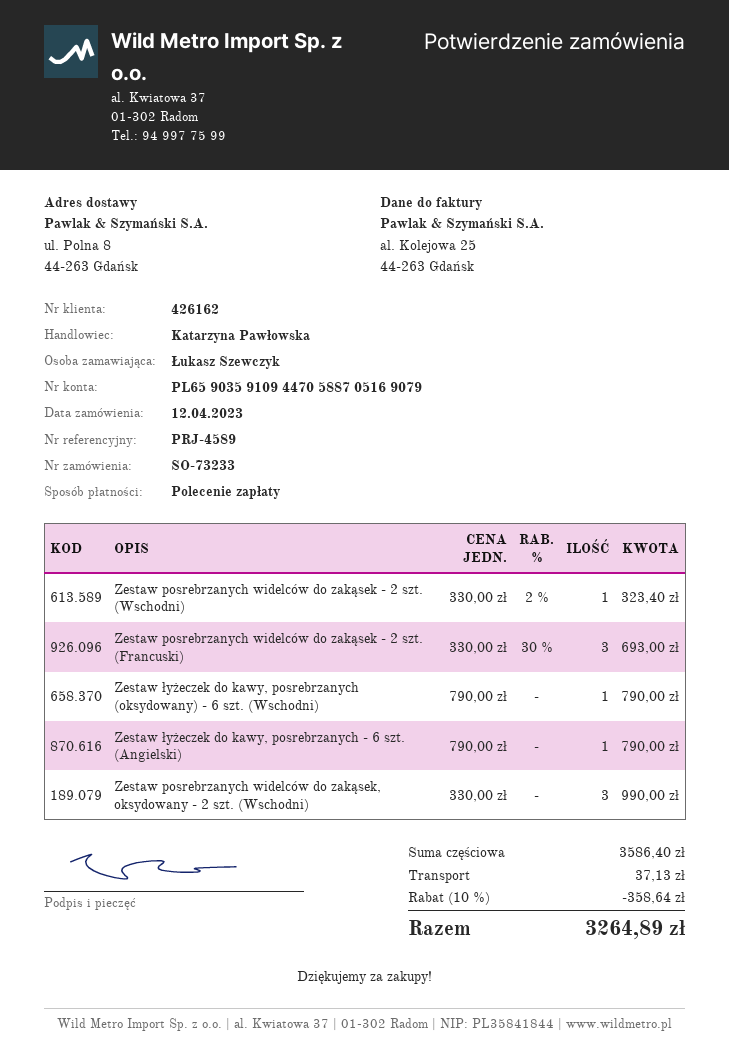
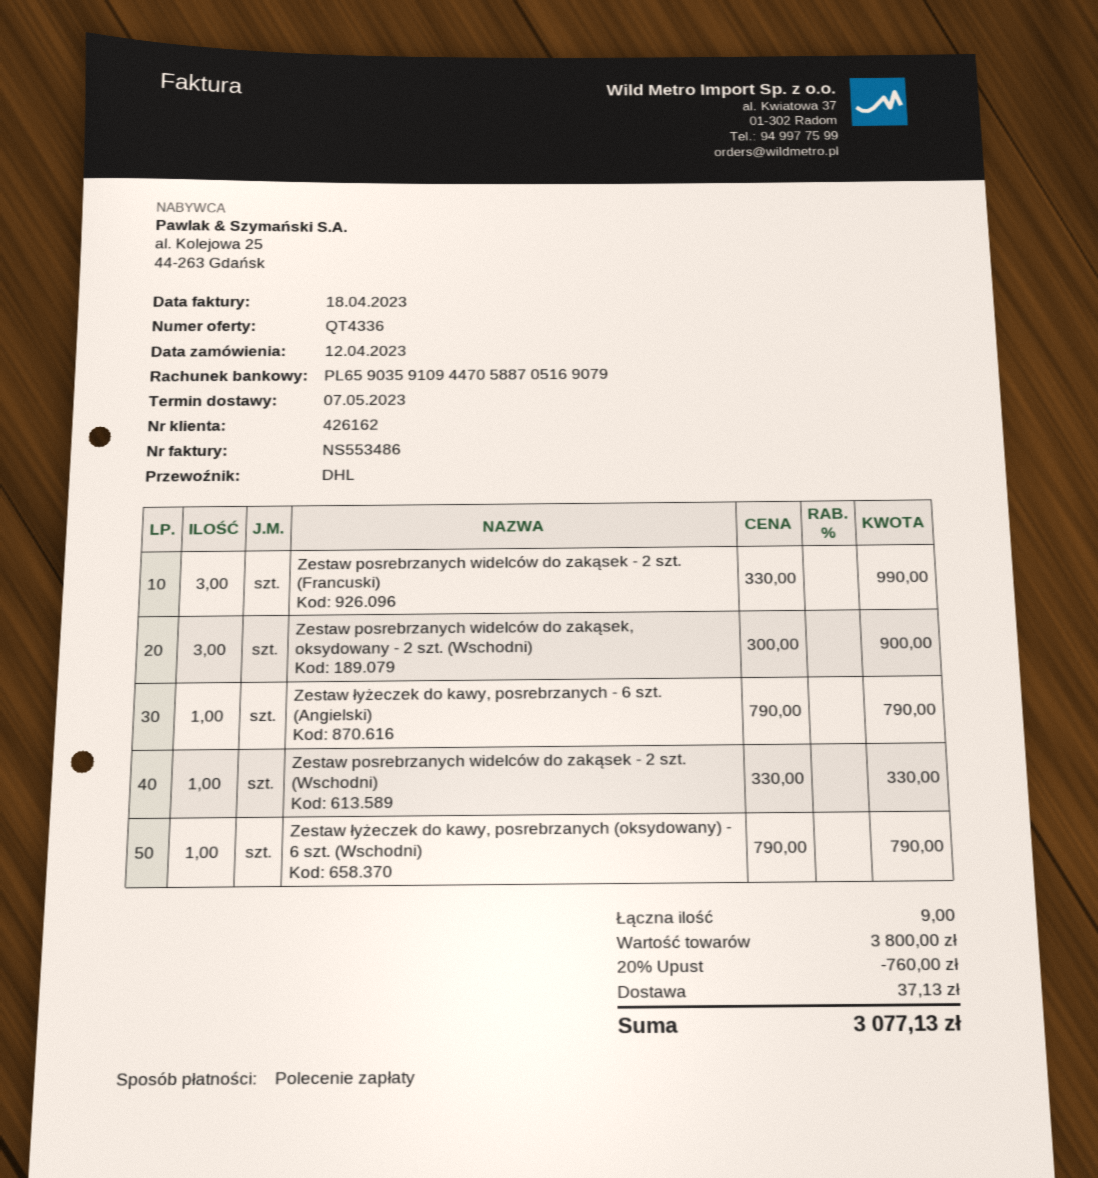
Zestaw posrebrzanych widelców do zakąsek - 2 szt. (Wschodni): 1 x 330.00 - 2% = 323.40 -> 1 x 330.00 = 330.00
Zestaw posrebrzanych widelców do zakąsek - 2 szt. (Francuski): 3 x 330.00 - 30% = 693.00 -> 3 x 330.00 = 990.00
Zestaw posrebrzanych widelców do zakąsek, oksydowany - 2 szt. (Wschodni): 3 x 330.00 = 990.00 -> 3 x 300.00 = 900.00
subtotal: 3586.40 -> 3800.00
discount: 10% = 358.64 -> 20% = 760.00
total: 3264.89 -> 3077.13

